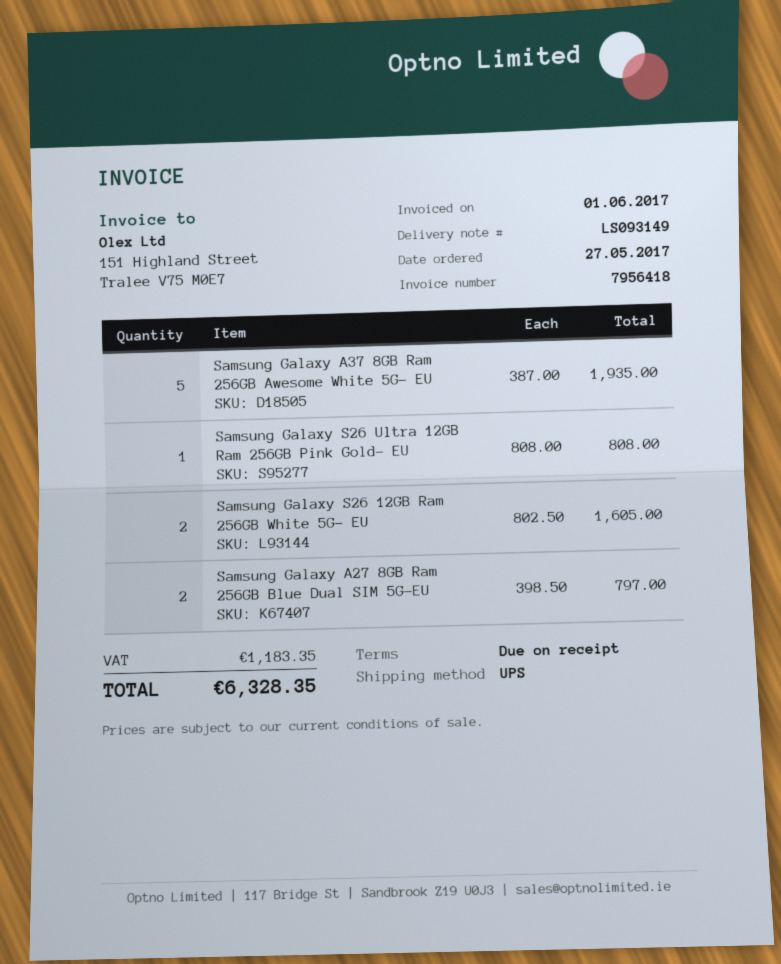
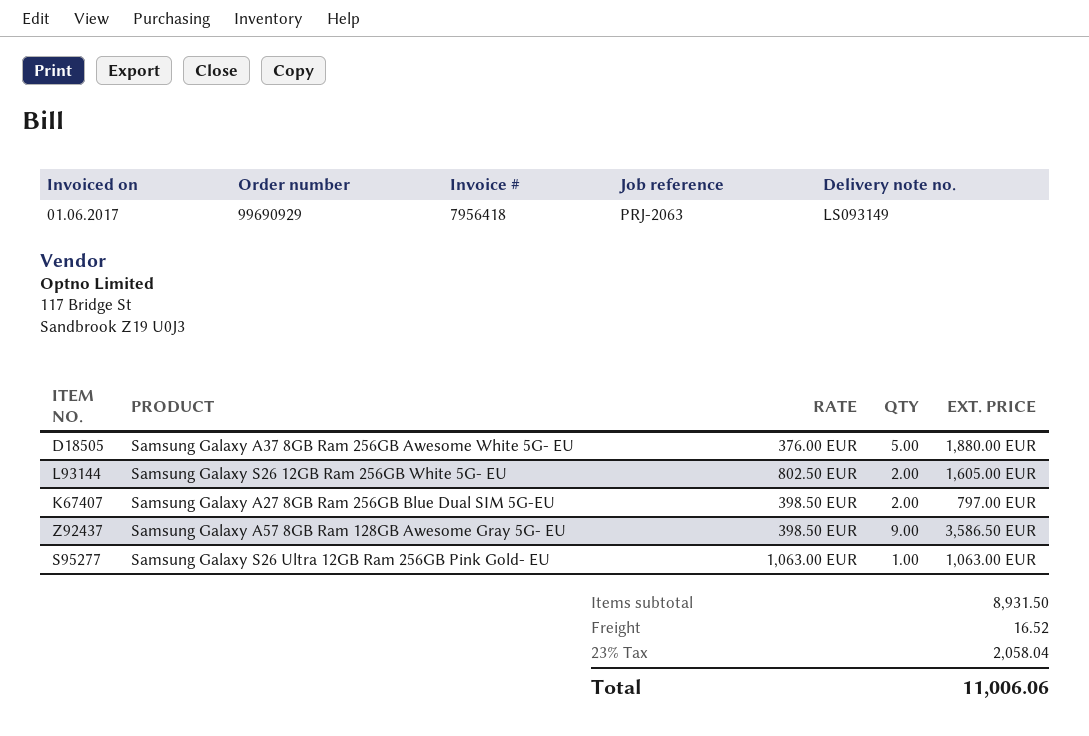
Samsung Galaxy A37 8GB Ram 256GB Awesome White 5G- EU: 5 x 387.00 = 1935.00 -> 5 x 376.00 = 1880.00
Samsung Galaxy S26 Ultra 12GB Ram 256GB Pink Gold- EU: 1 x 808.00 = 808.00 -> 1 x 1063.00 = 1063.00
Samsung Galaxy A57 8GB Ram 128GB Awesome Gray 5G- EU: none -> 9 x 398.50 = 3586.50
shipping: none -> 16.52
tax: 1183.35 -> 2058.04
total: 6328.35 -> 11006.06

